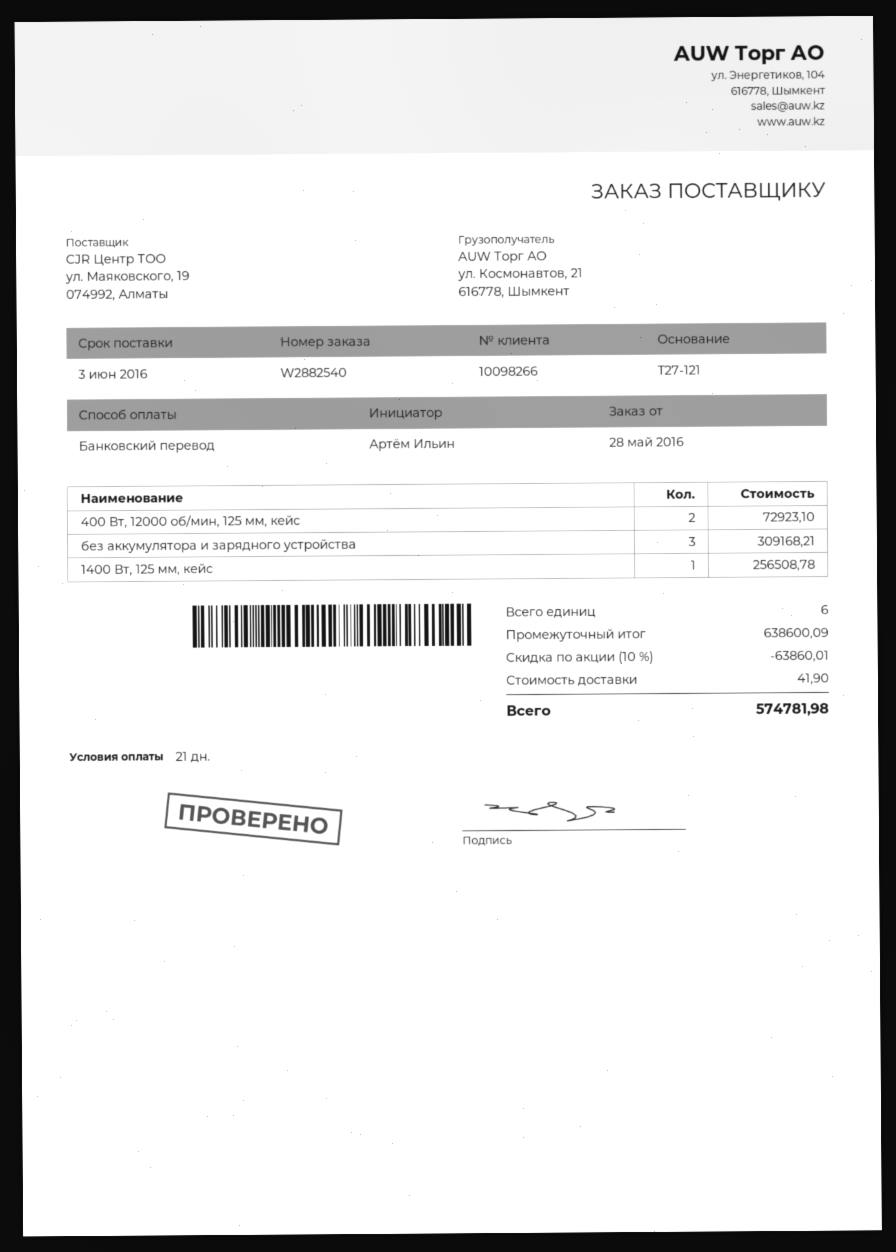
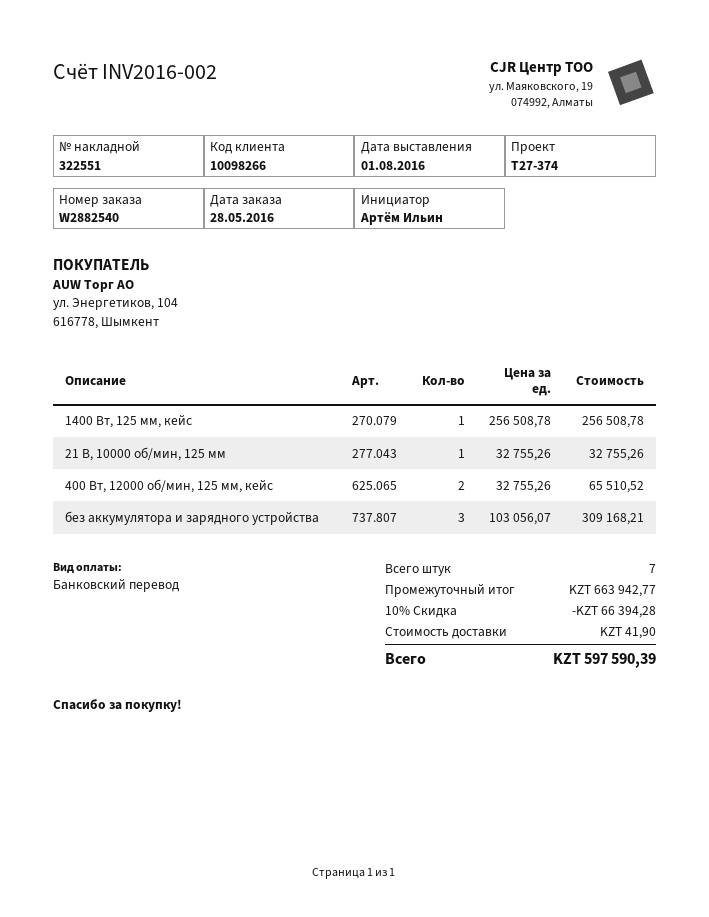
reference: T27-121 -> T27-374
400 Вт, 12000 об/мин, 125 мм, кейс: 2 for 72923.10 -> 2 for 65510.52
21 В, 10000 об/мин, 125 мм: none -> 1 for 32755.26
total quantity: 6 -> 7
subtotal: 638600.09 -> 663942.77
discount: 10% = 63860.01 -> 10% = 66394.28
total: 574781.98 -> 597590.39

